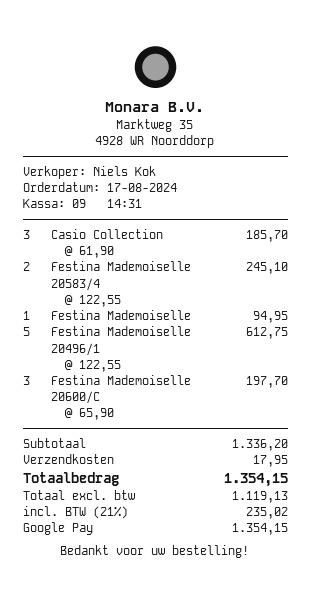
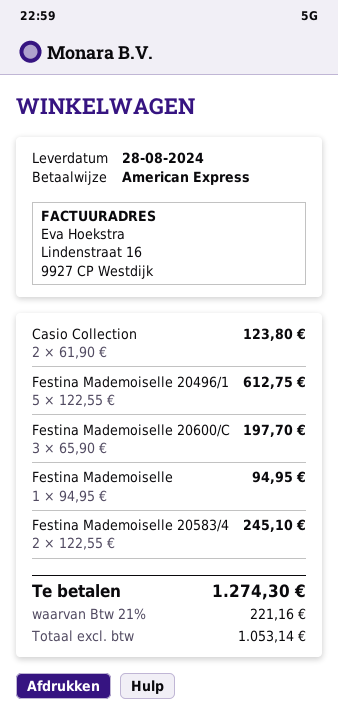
payment method: Google Pay -> American Express
Casio Collection: 3 x 61.90 = 185.70 -> 2 x 61.90 = 123.80
shipping: 17.95 -> none
net: 1119.13 -> 1053.14
tax: 21% = 235.02 -> 21% = 221.16
total: 1354.15 -> 1274.30

